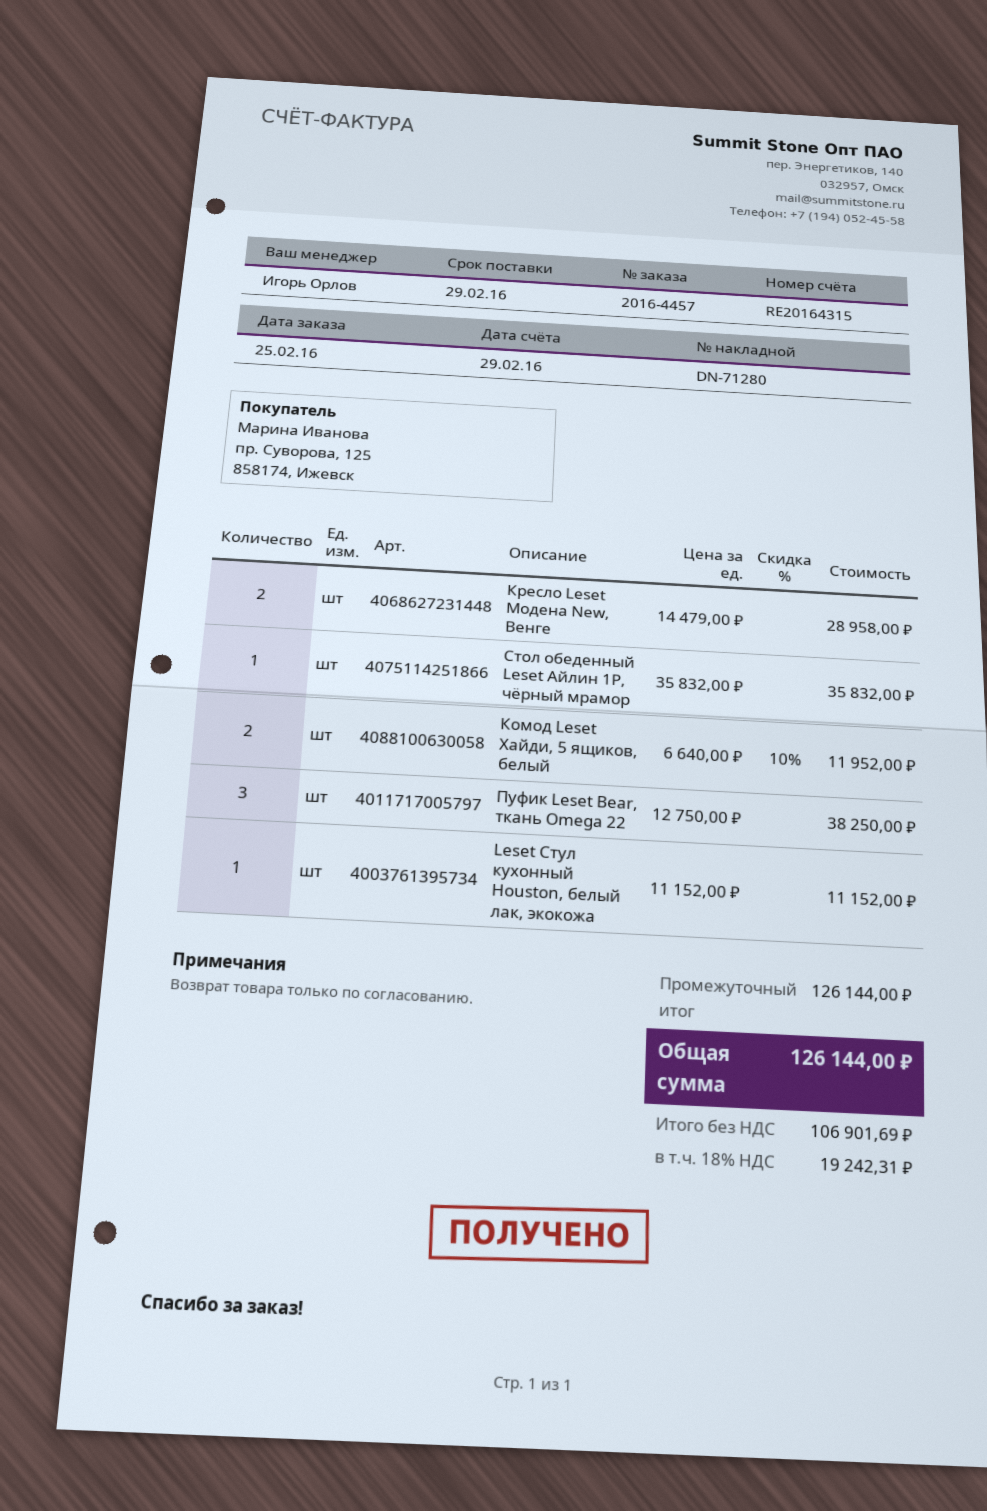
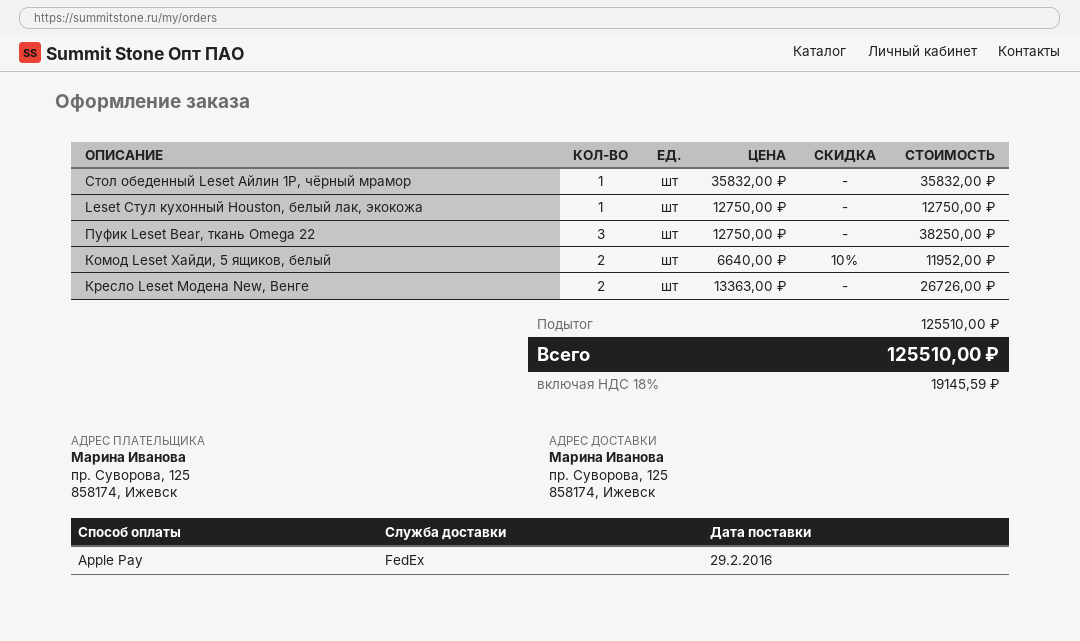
Кресло Leset Модена New, Венге: 2 x 14479.00 = 28958.00 -> 2 x 13363.00 = 26726.00
Leset Стул кухонный Houston, белый лак, экокожа: 1 x 11152.00 = 11152.00 -> 1 x 12750.00 = 12750.00
subtotal: 126144.00 -> 125510.00
tax: 18% = 19242.31 -> 18% = 19145.59
total: 126144.00 -> 125510.00

